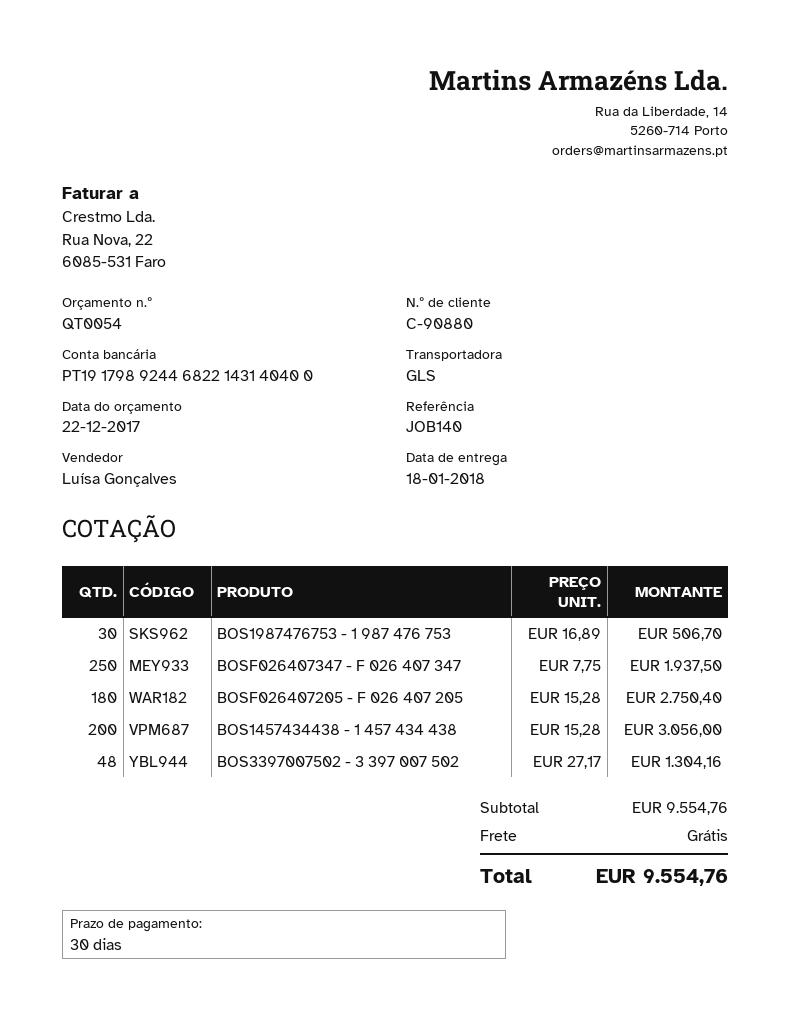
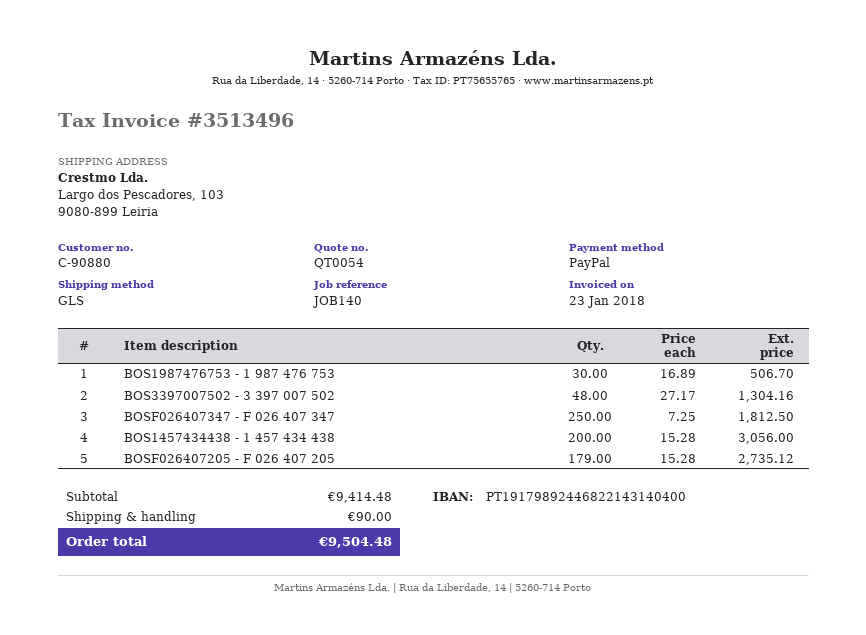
BOSF026407347 - F 026 407 347: 250 x 7.75 = 1937.50 -> 250 x 7.25 = 1812.50
BOSF026407205 - F 026 407 205: 180 x 15.28 = 2750.40 -> 179 x 15.28 = 2735.12
subtotal: 9554.76 -> 9414.48
shipping: 0.00 -> 90.00
total: 9554.76 -> 9504.48

